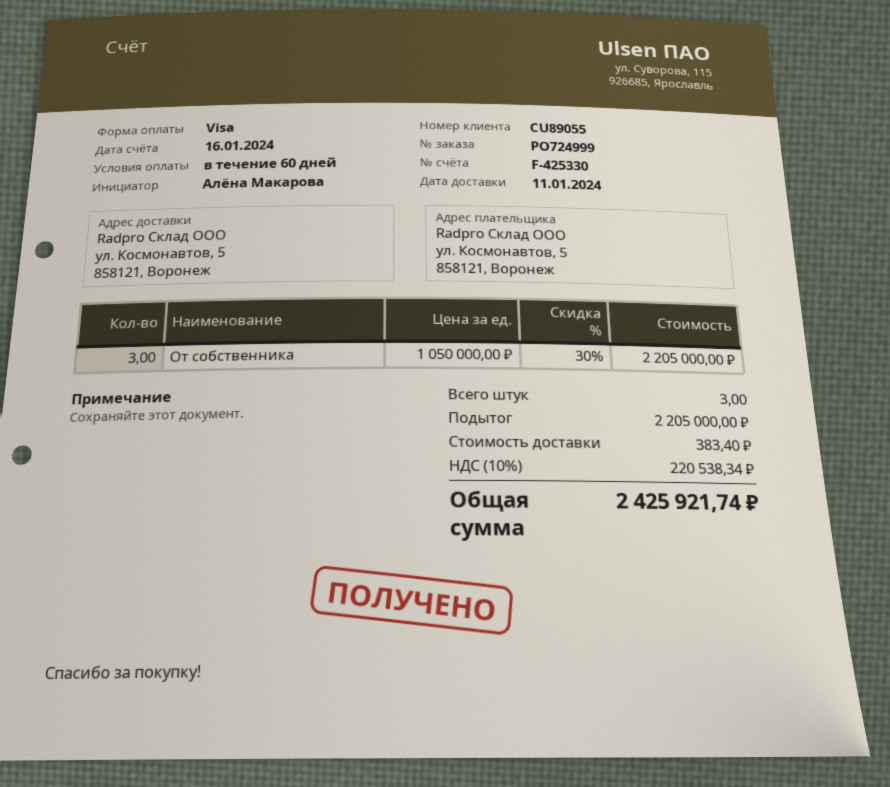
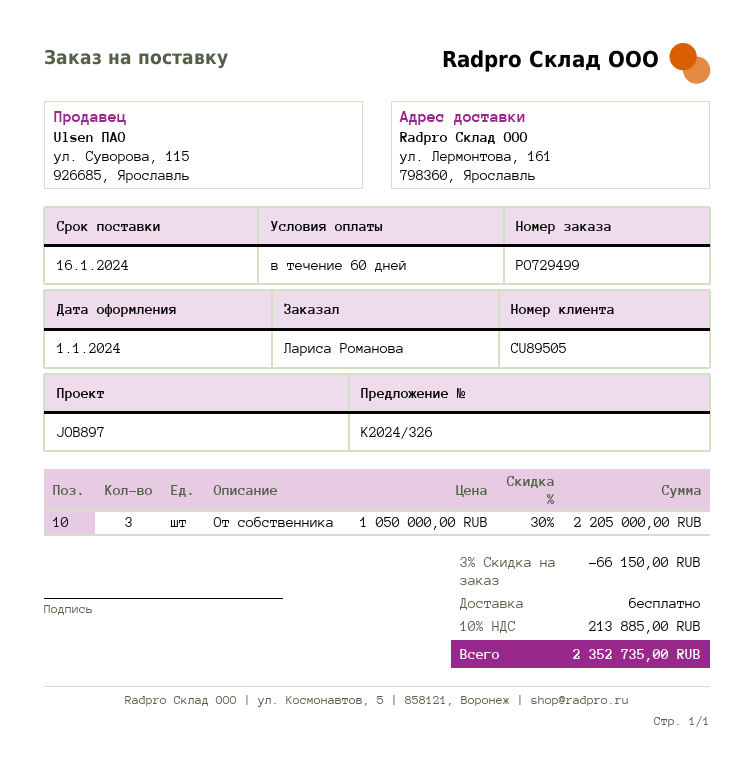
order number: PO724999 -> PO729499
delivery date: 2024-01-11 -> 2024-01-16
customer number: CU89055 -> CU89505
ordered by: Алёна Макарова -> Лариса Романова
ship to: ул. Космонавтов, 5, 858121, Воронеж -> ул. Лермонтова, 161, 798360, Ярославль
discount: none -> 3% = 66150.00
shipping: 383.40 -> 0.00
tax: 10% = 220538.34 -> 10% = 213885.00
total: 2425921.74 -> 2352735.00

